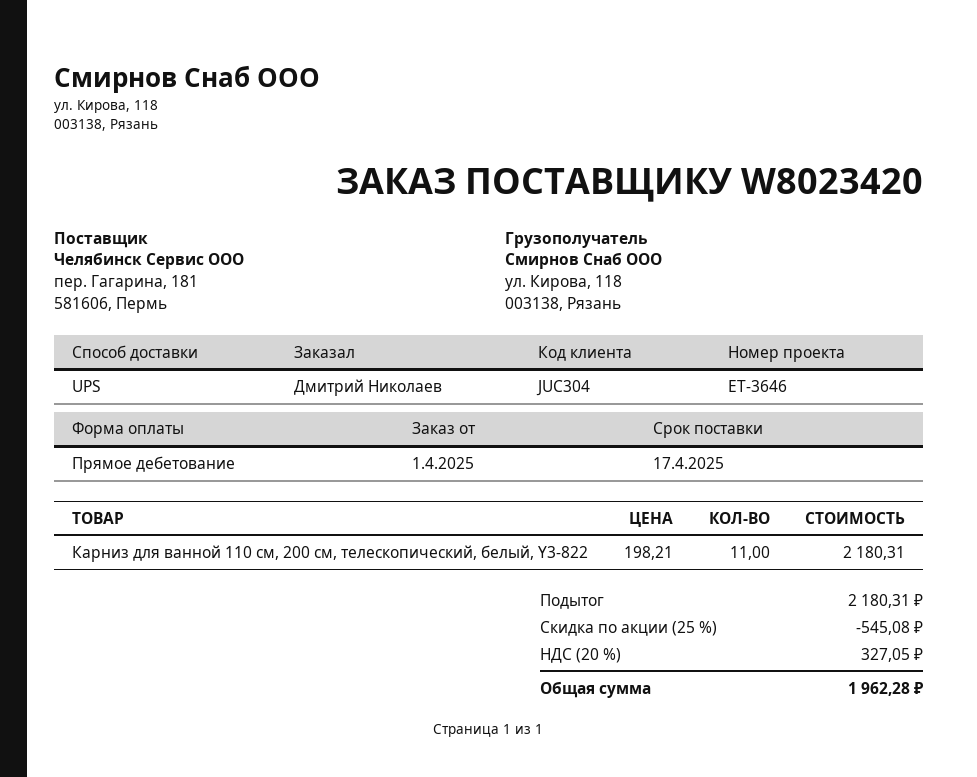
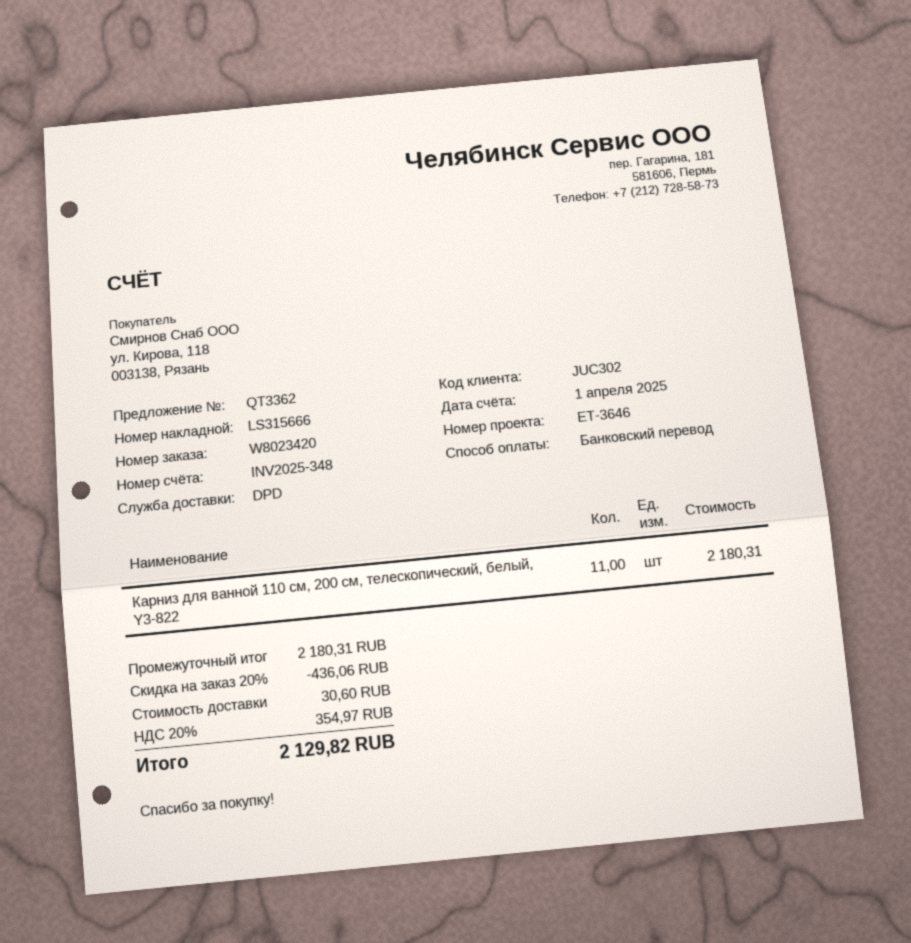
customer number: JUC304 -> JUC302
payment method: direct debit -> bank transfer
shipping method: UPS -> DPD
discount: 25% = 545.08 -> 20% = 436.06
shipping: none -> 30.60
tax: 20% = 327.05 -> 20% = 354.97
total: 1962.28 -> 2129.82

